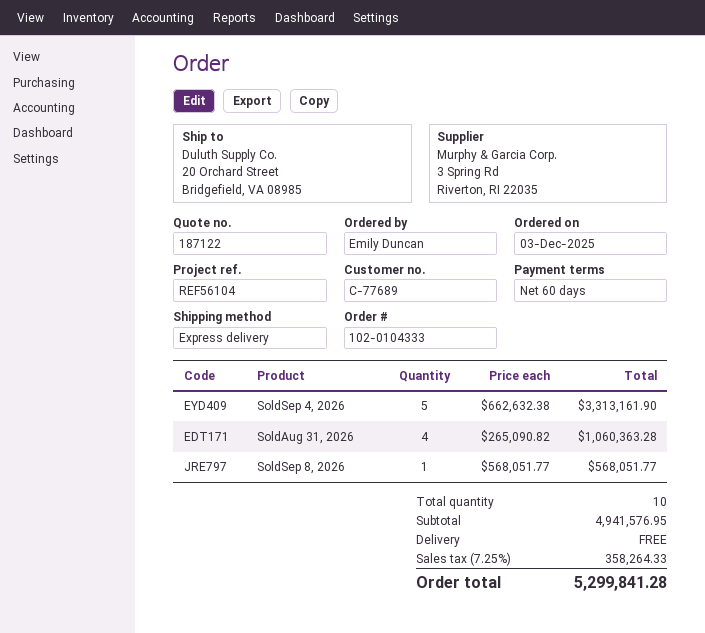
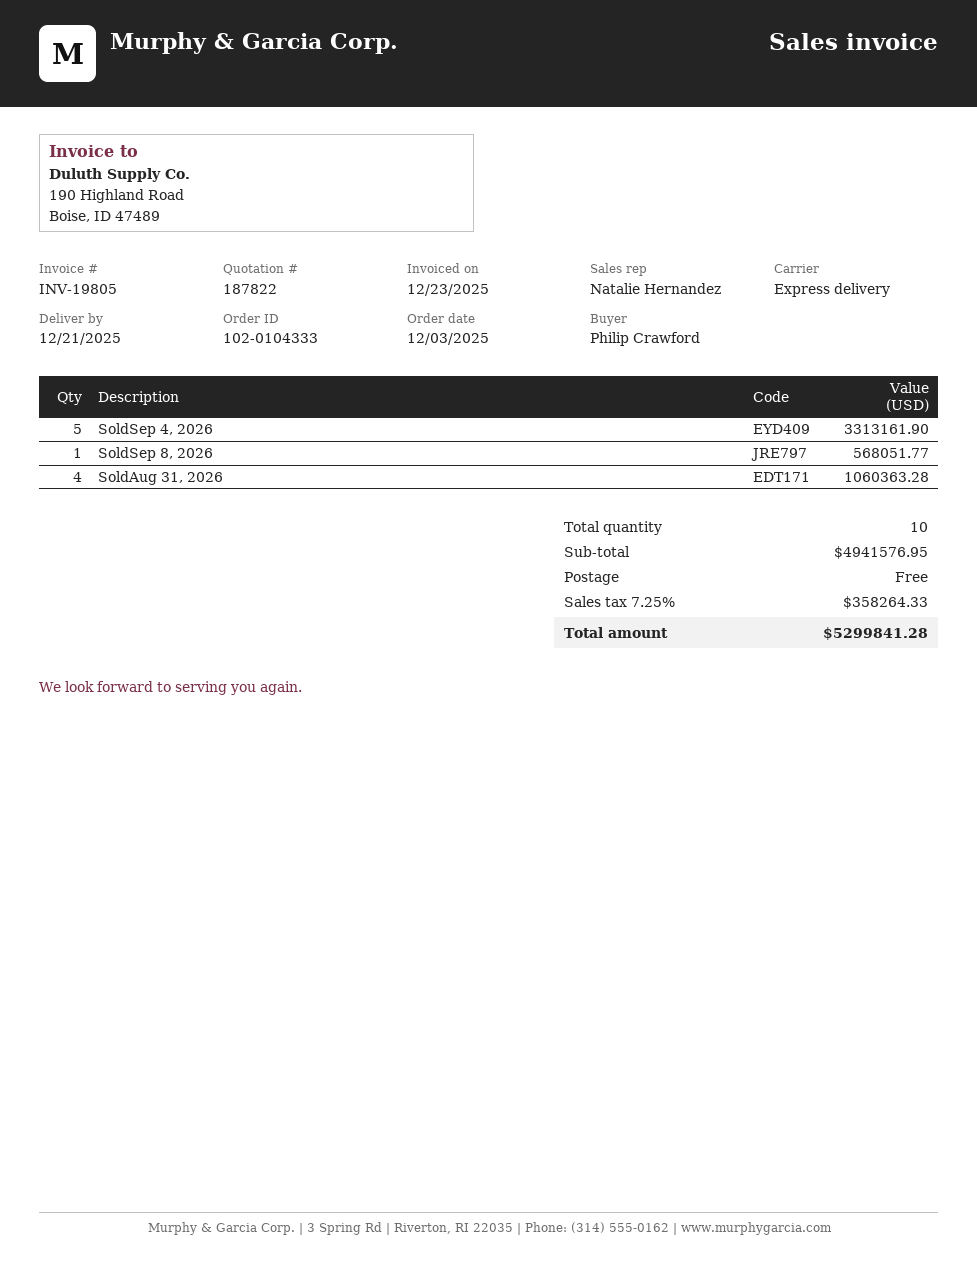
quote number: 187122 -> 187822
ordered by: Emily Duncan -> Philip Crawford

